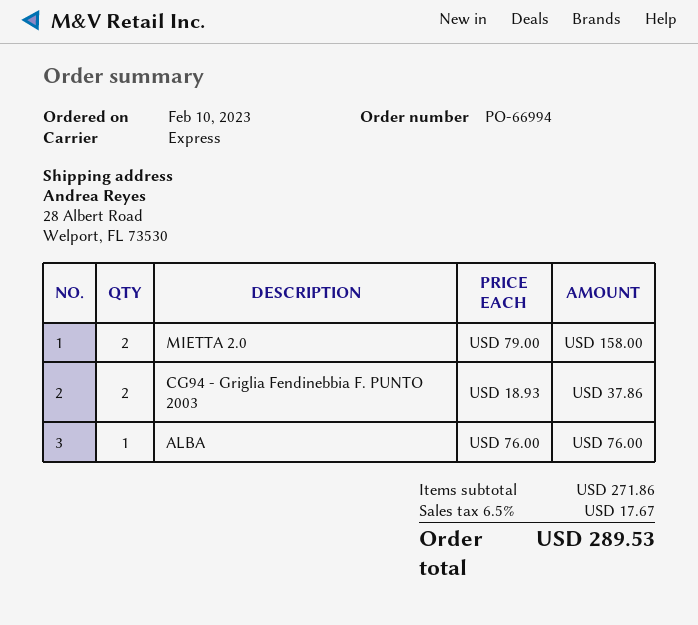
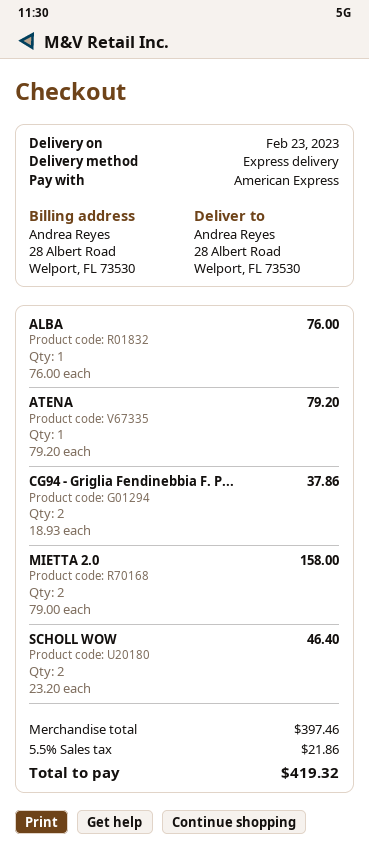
ATENA: none -> 1 x 79.20 = 79.20
SCHOLL WOW: none -> 2 x 23.20 = 46.40
subtotal: 271.86 -> 397.46
tax: 6.5% = 17.67 -> 5.5% = 21.86
total: 289.53 -> 419.32

